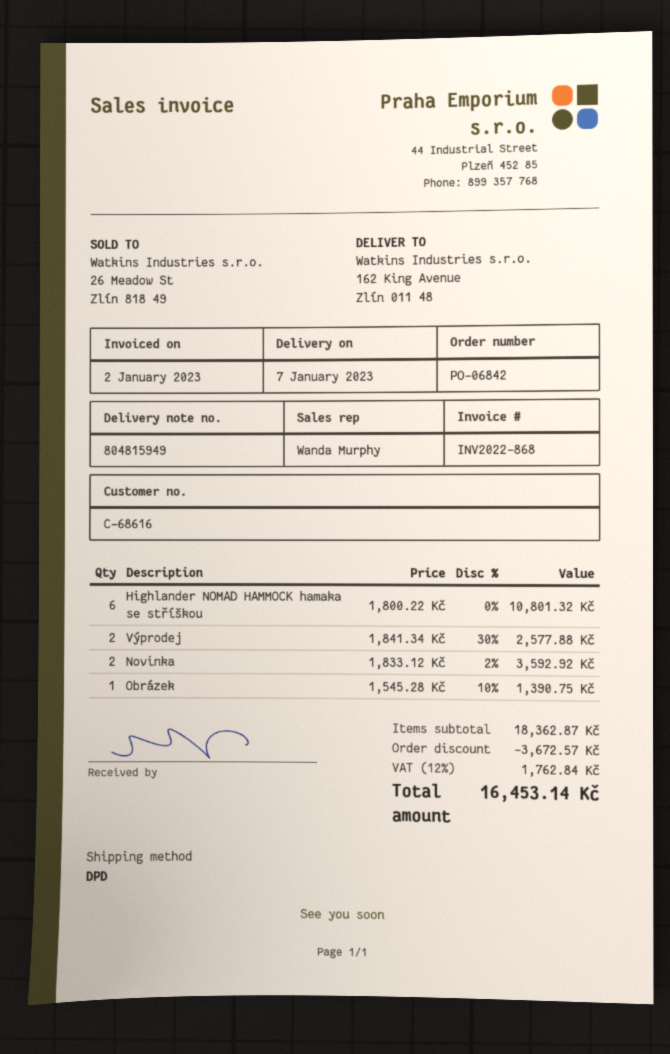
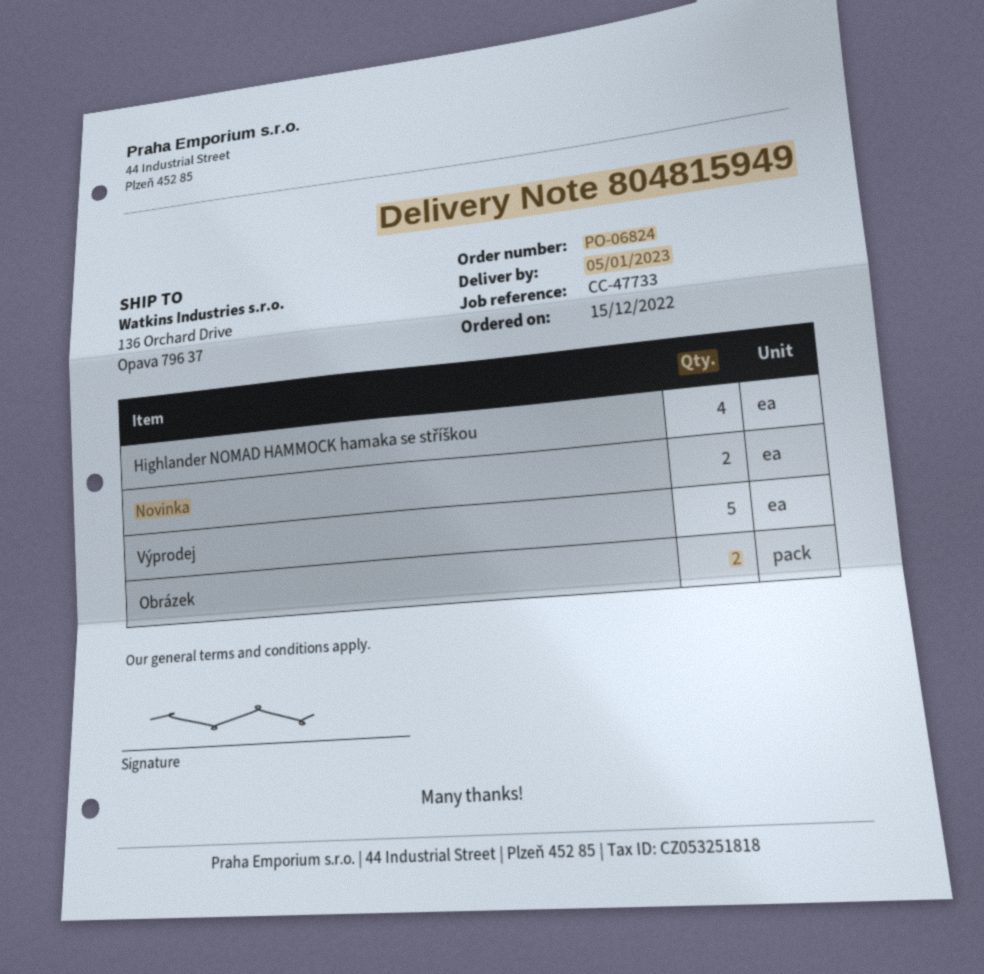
order number: PO-06842 -> PO-06824
delivery date: 2023-01-07 -> 2023-01-05
ship to: 162 King Avenue, Zlín 011 48 -> 136 Orchard Drive, Opava 796 37
Highlander NOMAD HAMMOCK hamaka se stříškou: 6 -> 4
Výprodej: 2 -> 5
Obrázek: 1 -> 2

